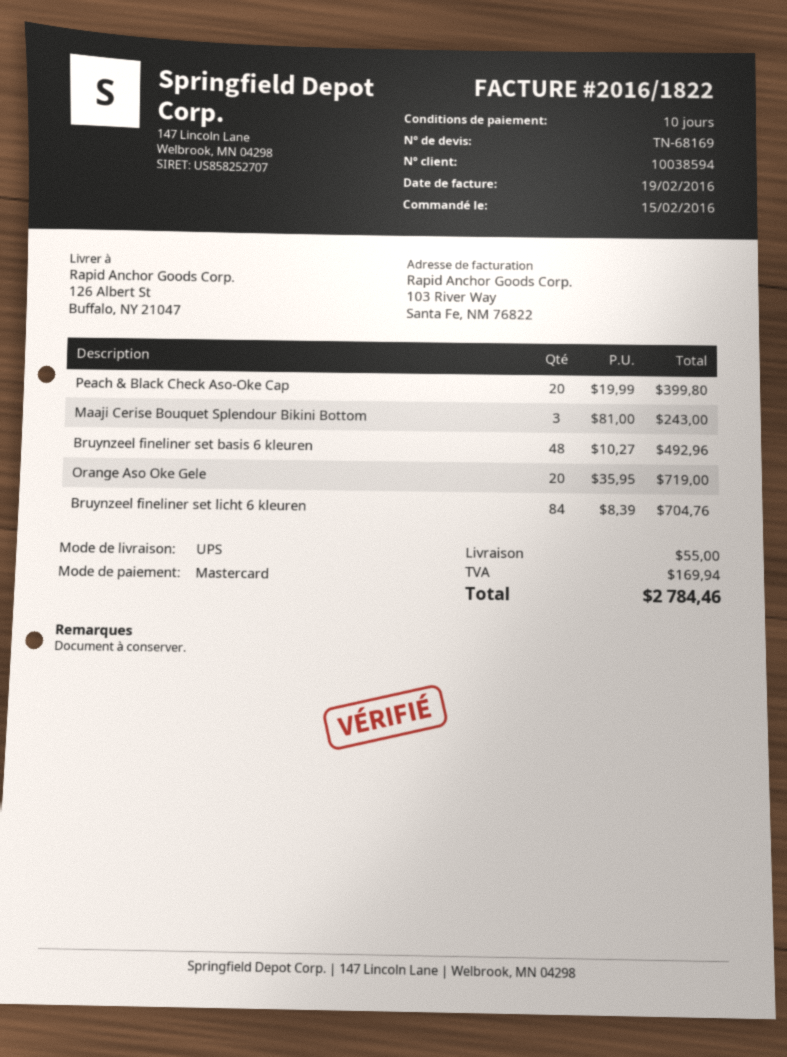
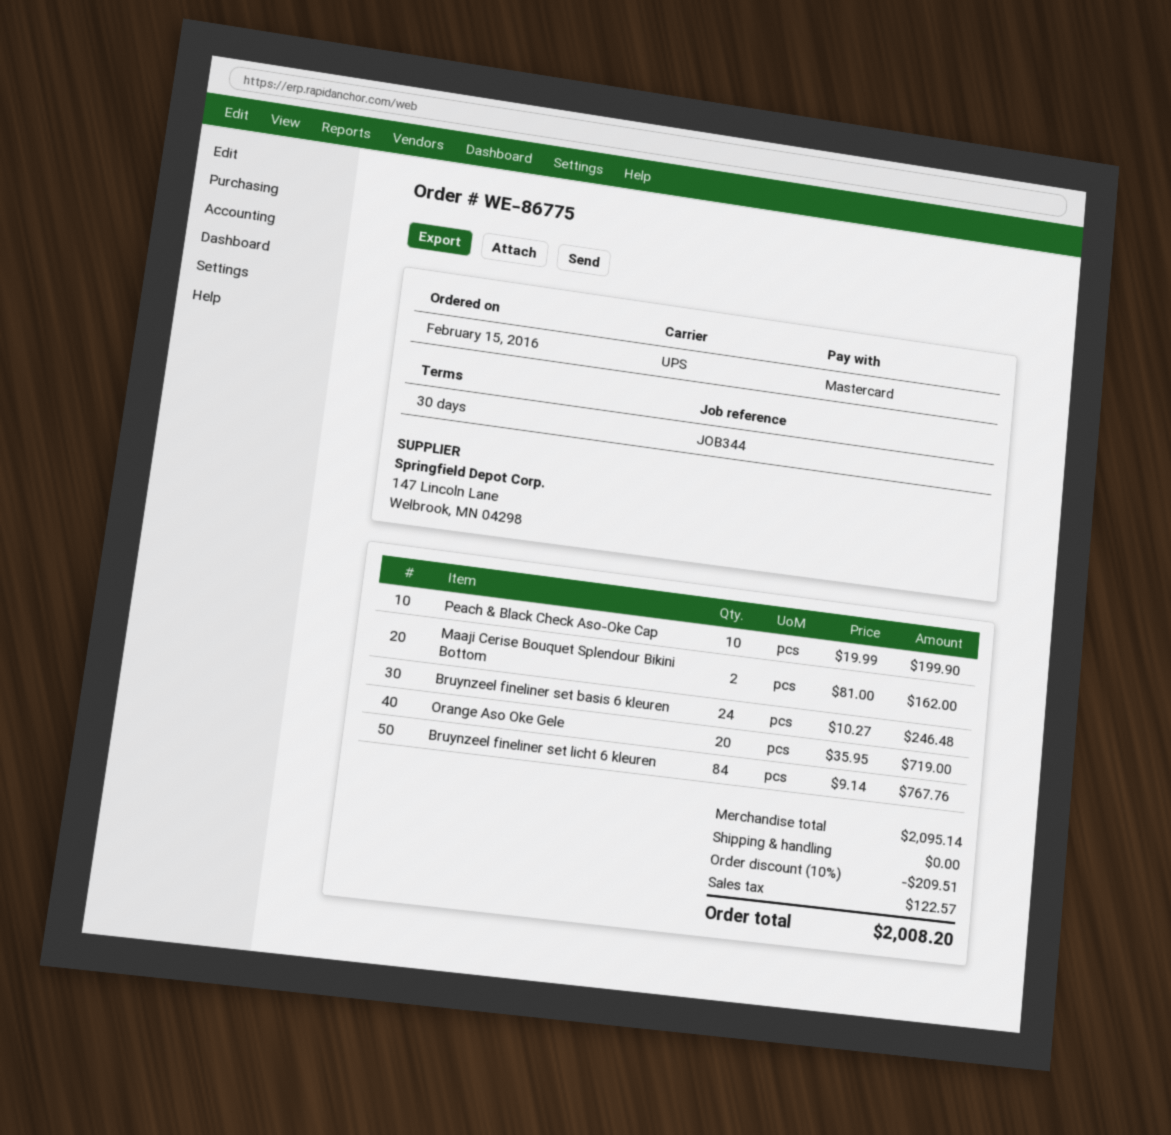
payment terms: 10 days -> 30 days
Peach & Black Check Aso-Oke Cap: 20 x 19.99 = 399.80 -> 10 x 19.99 = 199.90
Maaji Cerise Bouquet Splendour Bikini Bottom: 3 x 81.00 = 243.00 -> 2 x 81.00 = 162.00
Bruynzeel fineliner set basis 6 kleuren: 48 x 10.27 = 492.96 -> 24 x 10.27 = 246.48
Bruynzeel fineliner set licht 6 kleuren: 84 x 8.39 = 704.76 -> 84 x 9.14 = 767.76
discount: none -> 10% = 209.51
shipping: 55.00 -> 0.00
tax: 169.94 -> 122.57
total: 2784.46 -> 2008.20

